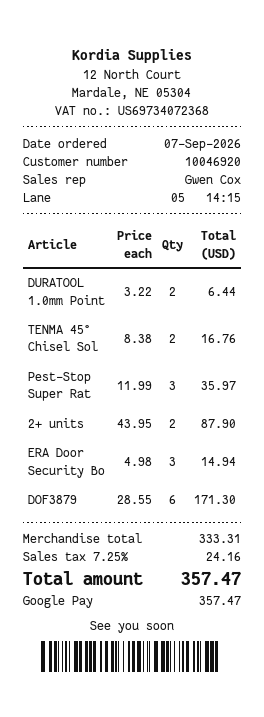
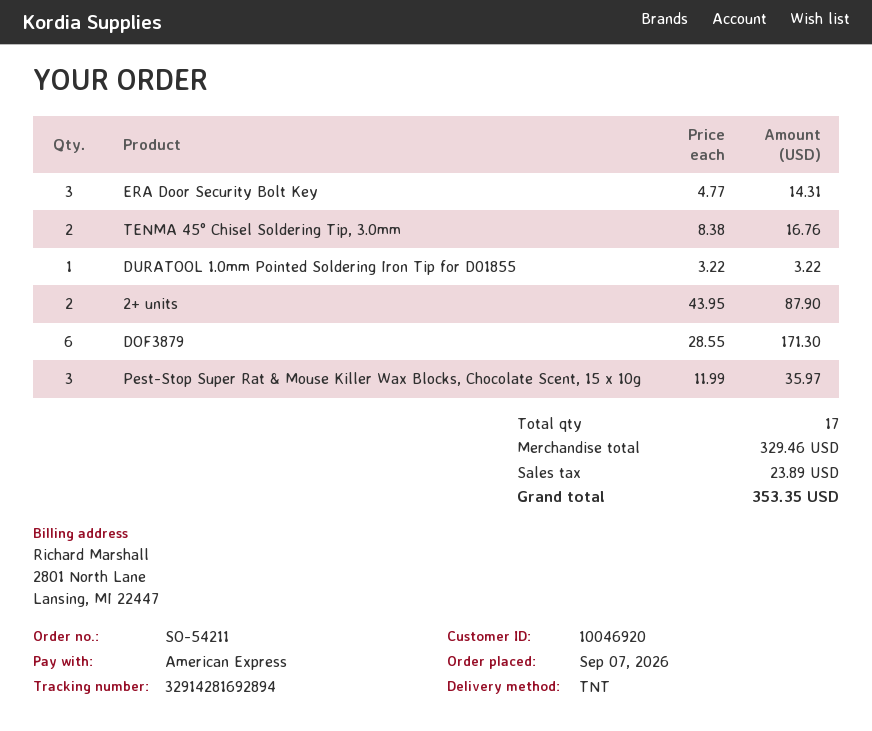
payment method: Google Pay -> American Express
DURATOOL 1.0mm Point: 2 x 3.22 = 6.44 -> 1 x 3.22 = 3.22
ERA Door Security Bo: 3 x 4.98 = 14.94 -> 3 x 4.77 = 14.31
subtotal: 333.31 -> 329.46
tax: 24.16 -> 23.89
total: 357.47 -> 353.35

